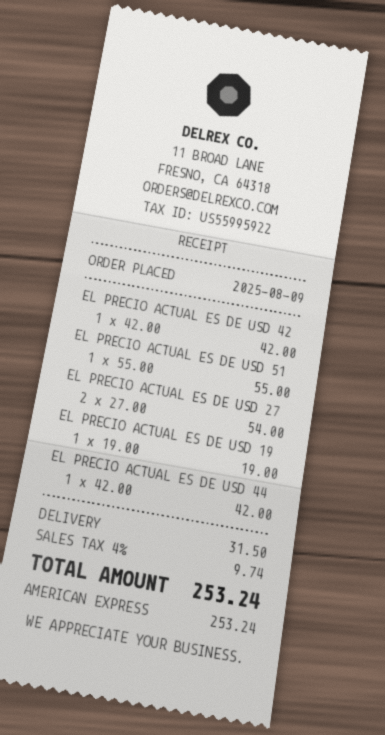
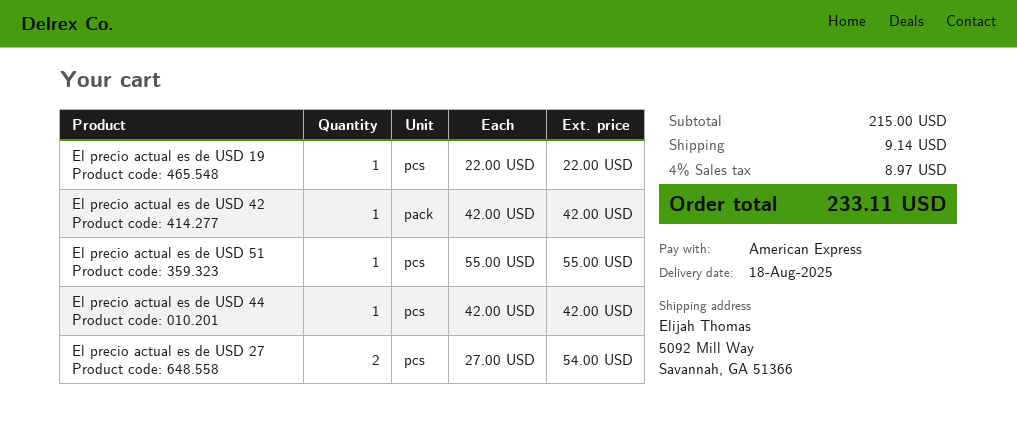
EL PRECIO ACTUAL ES DE USD 19: 1 x 19.00 = 19.00 -> 1 x 22.00 = 22.00
shipping: 31.50 -> 9.14
tax: 4% = 9.74 -> 4% = 8.97
total: 253.24 -> 233.11

